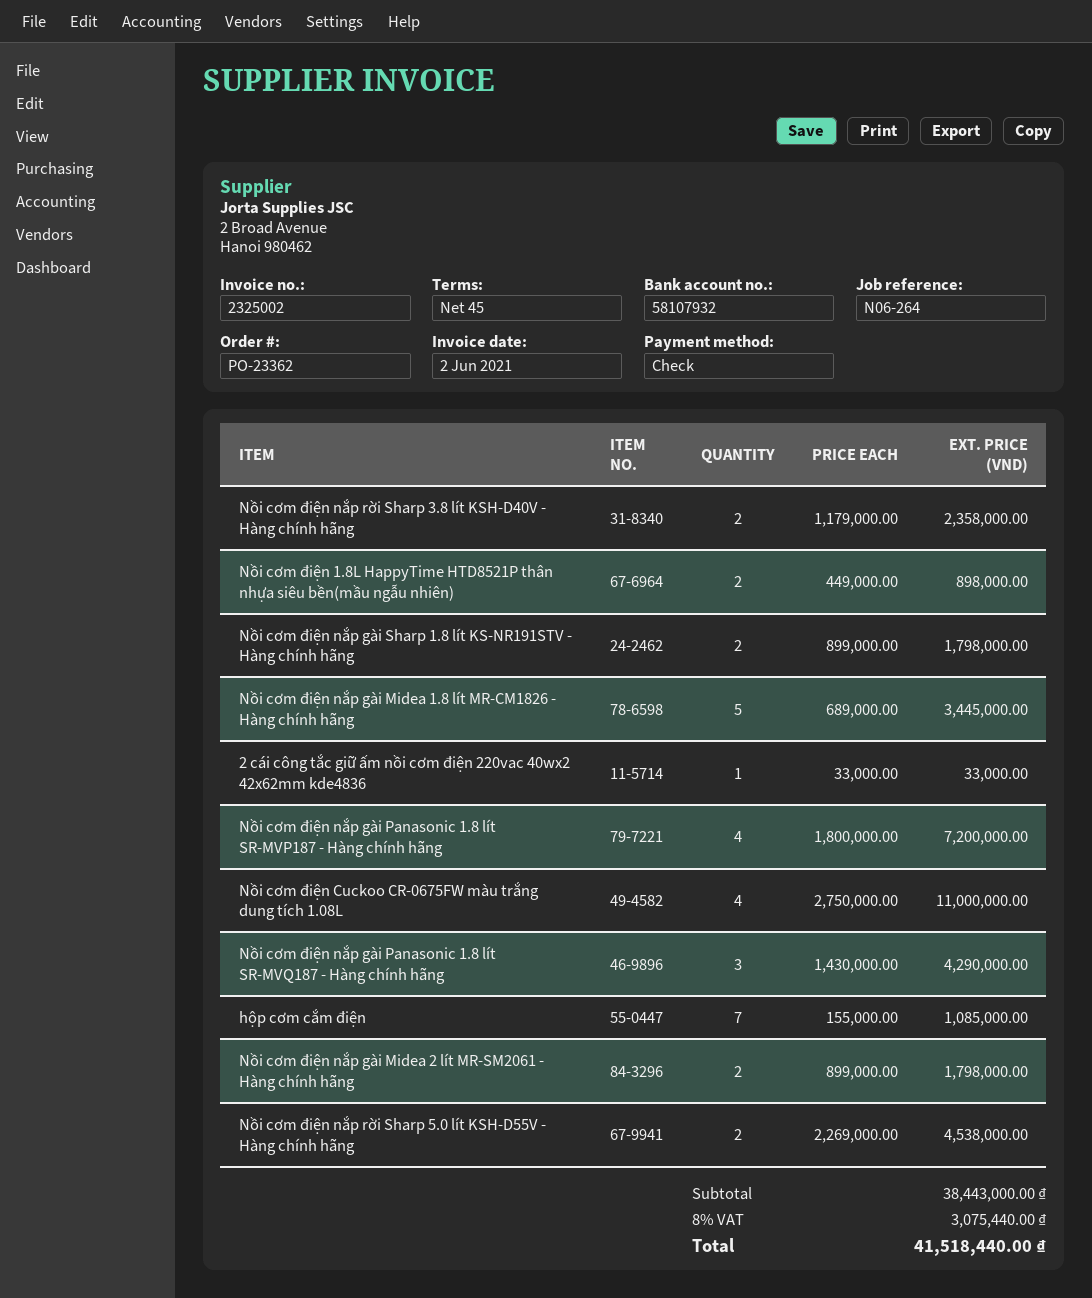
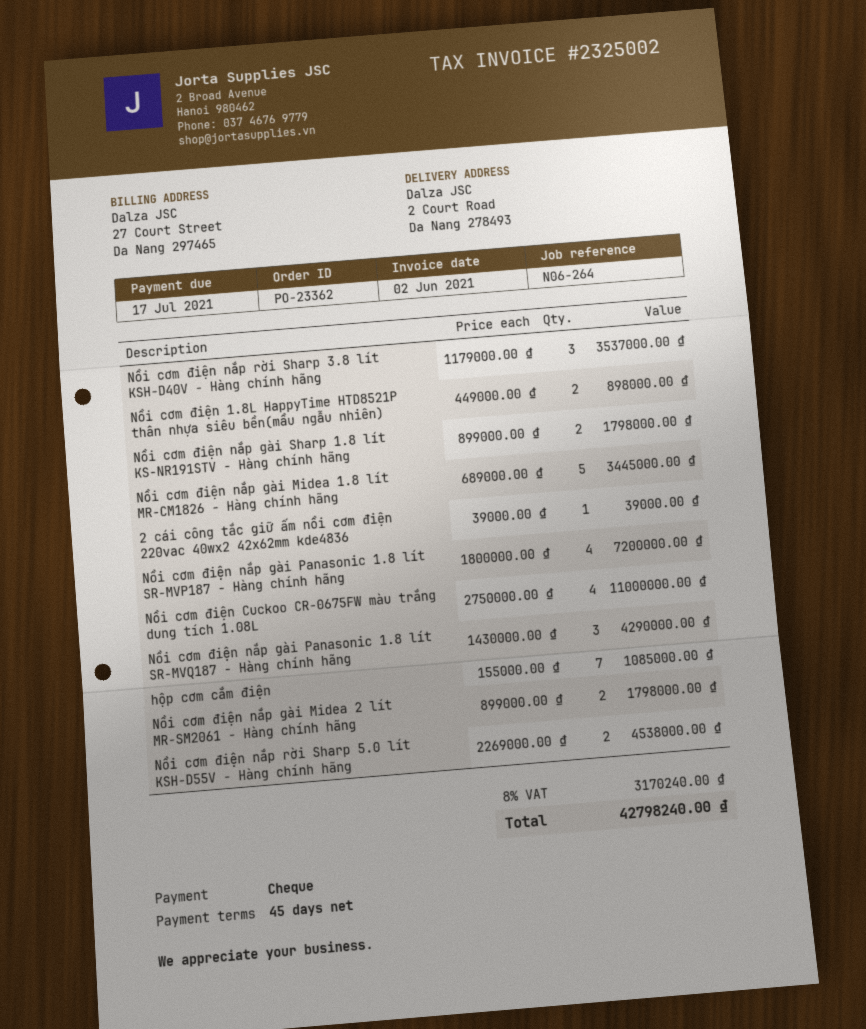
Nồi cơm điện nắp rời Sharp 3.8 lít KSH-D40V - Hàng chính hãng: 2 x 1179000.00 = 2358000.00 -> 3 x 1179000.00 = 3537000.00
2 cái công tắc giữ ấm nồi cơm điện 220vac 40wx2 42x62mm kde4836: 1 x 33000.00 = 33000.00 -> 1 x 39000.00 = 39000.00
tax: 8% = 3075440.00 -> 8% = 3170240.00
total: 41518440.00 -> 42798240.00

